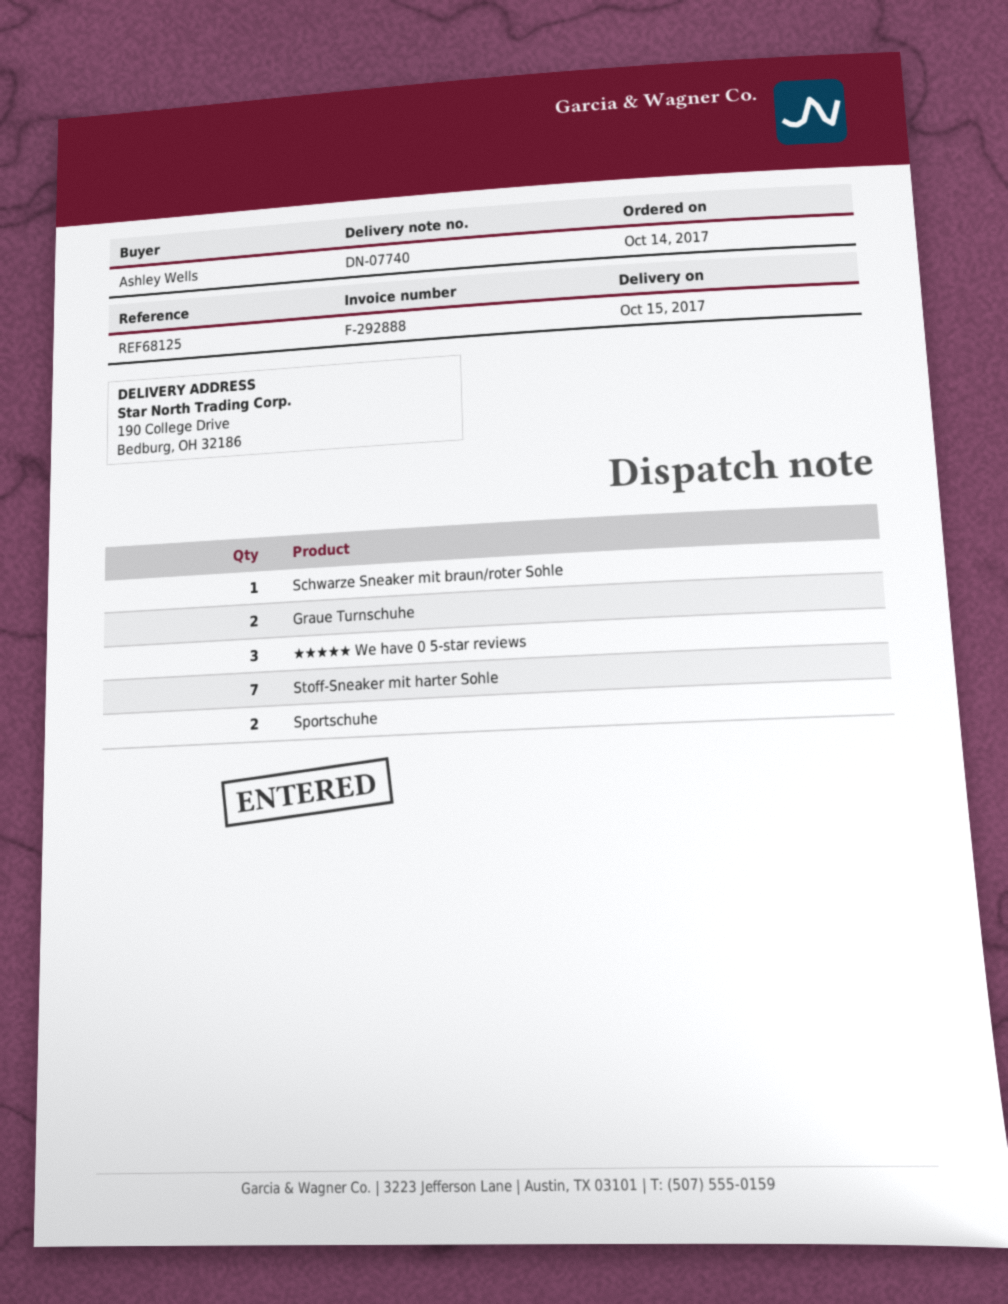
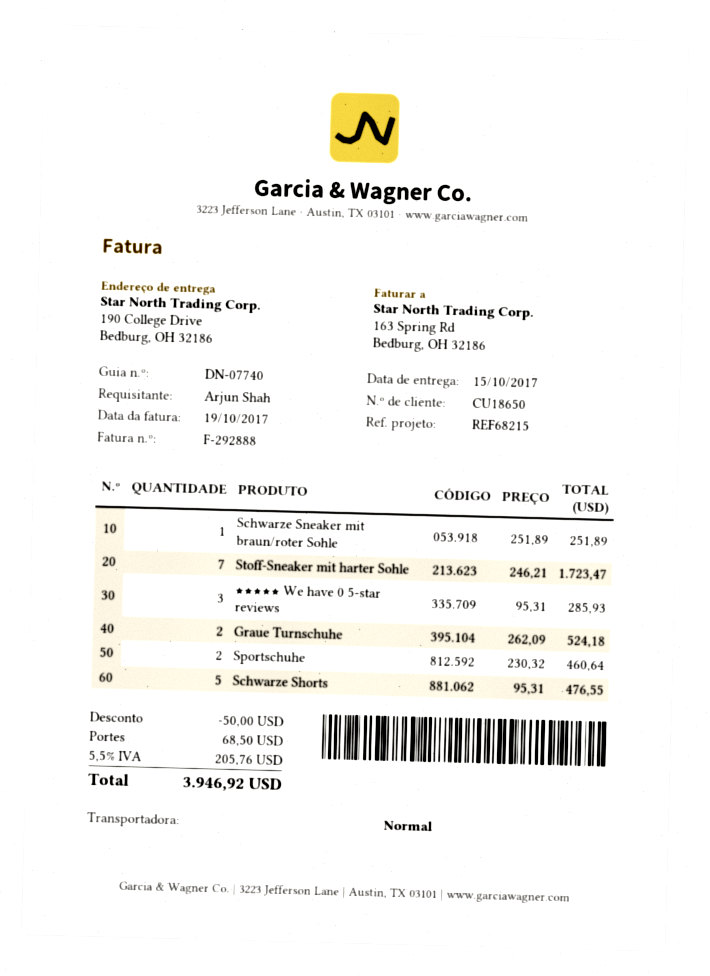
reference: REF68125 -> REF68215
ordered by: Ashley Wells -> Arjun Shah
Schwarze Shorts: none -> 5

